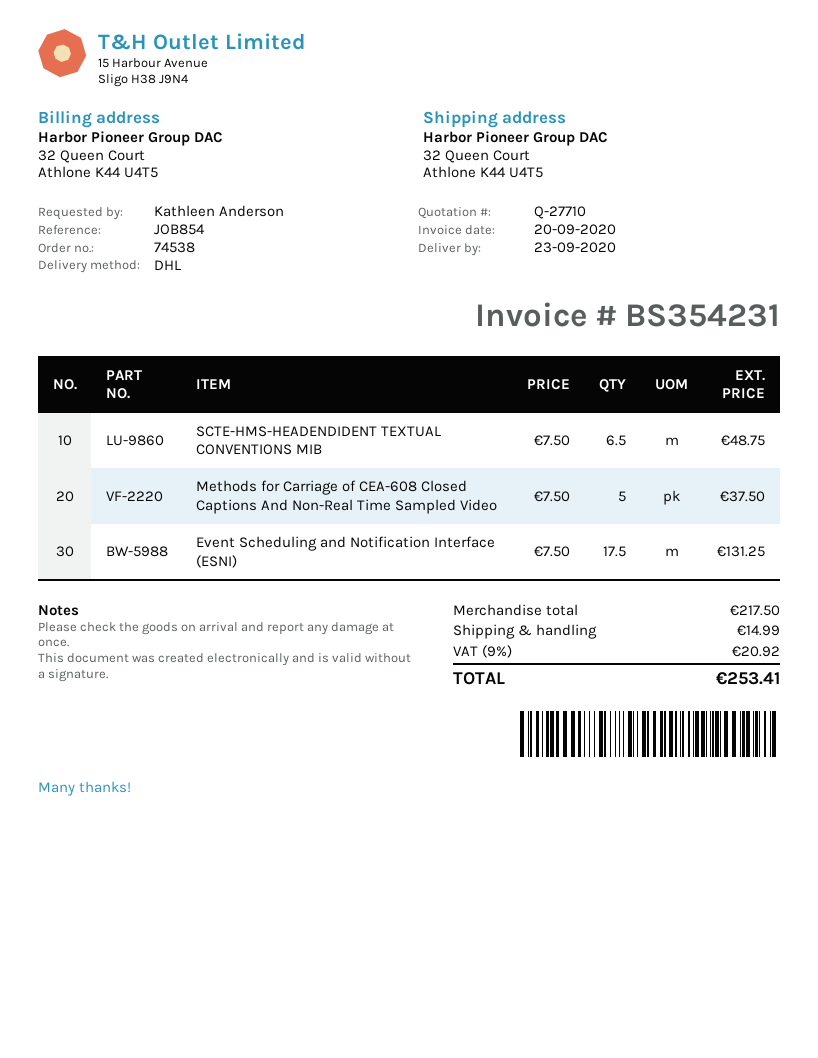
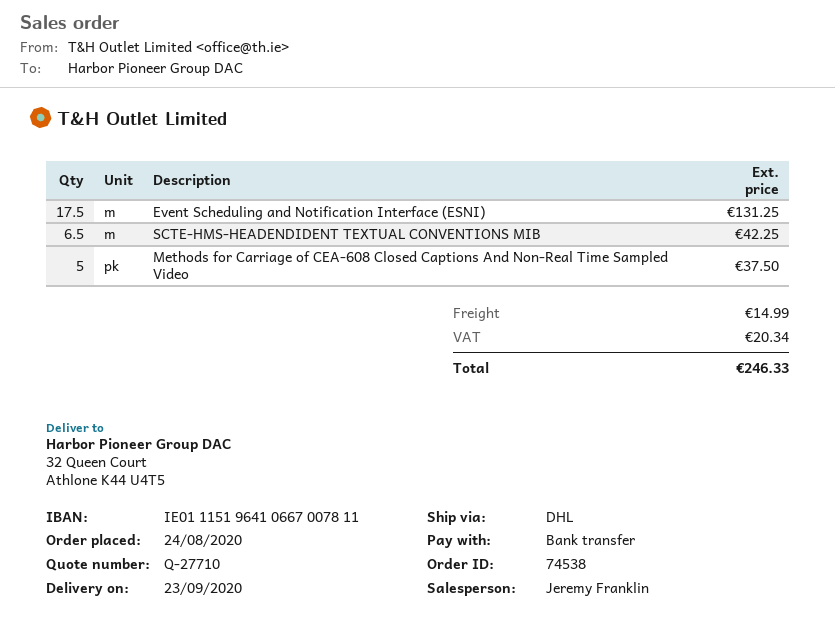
SCTE-HMS-HEADENDIDENT TEXTUAL CONVENTIONS MIB: 6.5 for 48.75 -> 6.5 for 42.25
tax: 20.92 -> 20.34
total: 253.41 -> 246.33

